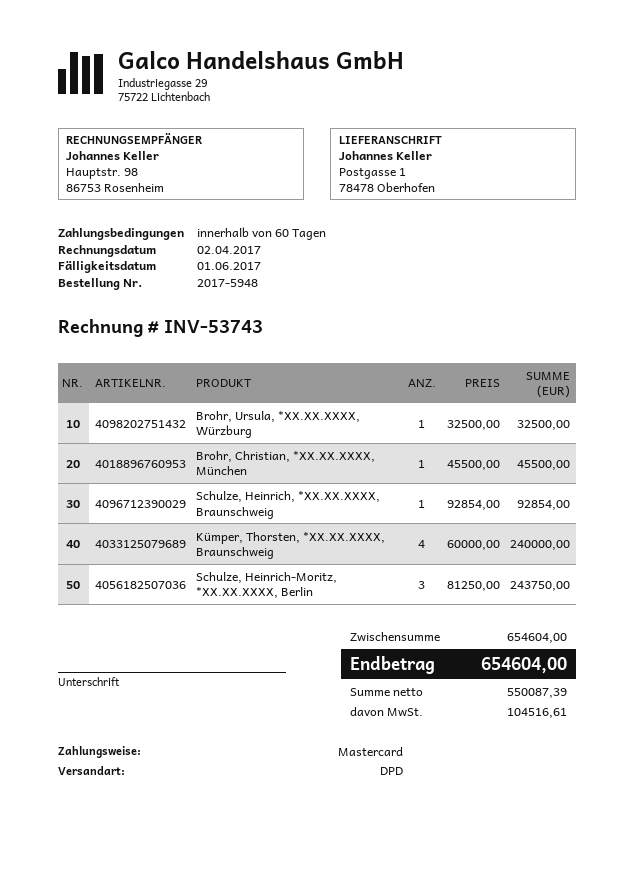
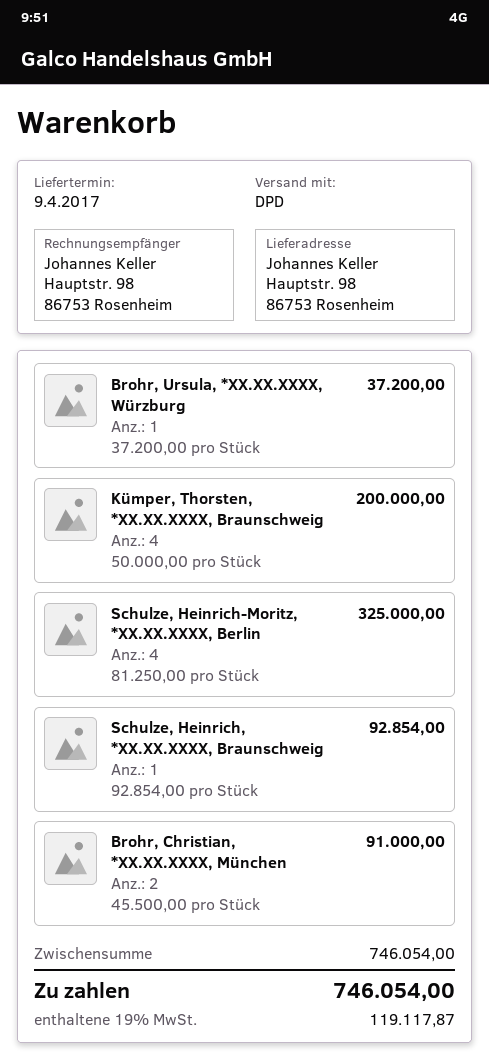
ship to: Postgasse 1, 78478 Oberhofen -> Hauptstr. 98, 86753 Rosenheim
Brohr, Ursula, *XX.XX.XXXX, Würzburg: 1 x 32500.00 = 32500.00 -> 1 x 37200.00 = 37200.00
Brohr, Christian, *XX.XX.XXXX, München: 1 x 45500.00 = 45500.00 -> 2 x 45500.00 = 91000.00
Kümper, Thorsten, *XX.XX.XXXX, Braunschweig: 4 x 60000.00 = 240000.00 -> 4 x 50000.00 = 200000.00
Schulze, Heinrich-Moritz, *XX.XX.XXXX, Berlin: 3 x 81250.00 = 243750.00 -> 4 x 81250.00 = 325000.00
subtotal: 654604.00 -> 746054.00
tax: 104516.61 -> 119117.87
total: 654604.00 -> 746054.00

